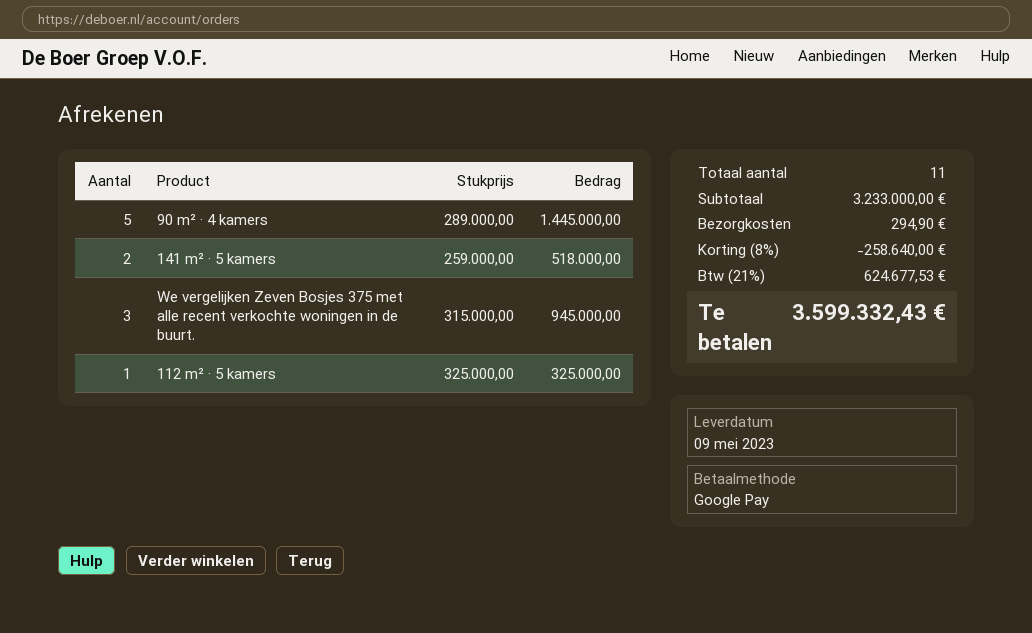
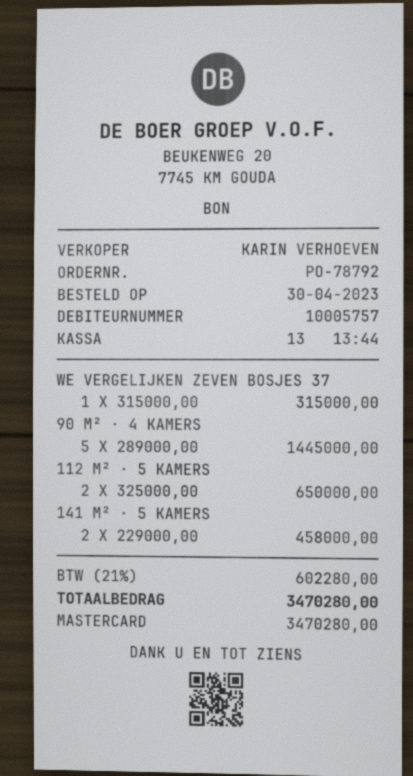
payment method: Google Pay -> Mastercard
141 m² · 5 kamers: 2 x 259000.00 = 518000.00 -> 2 x 229000.00 = 458000.00
We vergelijken Zeven Bosjes 375 met alle recent verkochte woningen in de buurt.: 3 x 315000.00 = 945000.00 -> 1 x 315000.00 = 315000.00
112 m² · 5 kamers: 1 x 325000.00 = 325000.00 -> 2 x 325000.00 = 650000.00
discount: 8% = 258640.00 -> none
shipping: 294.90 -> none
tax: 21% = 624677.53 -> 21% = 602280.00
total: 3599332.43 -> 3470280.00

